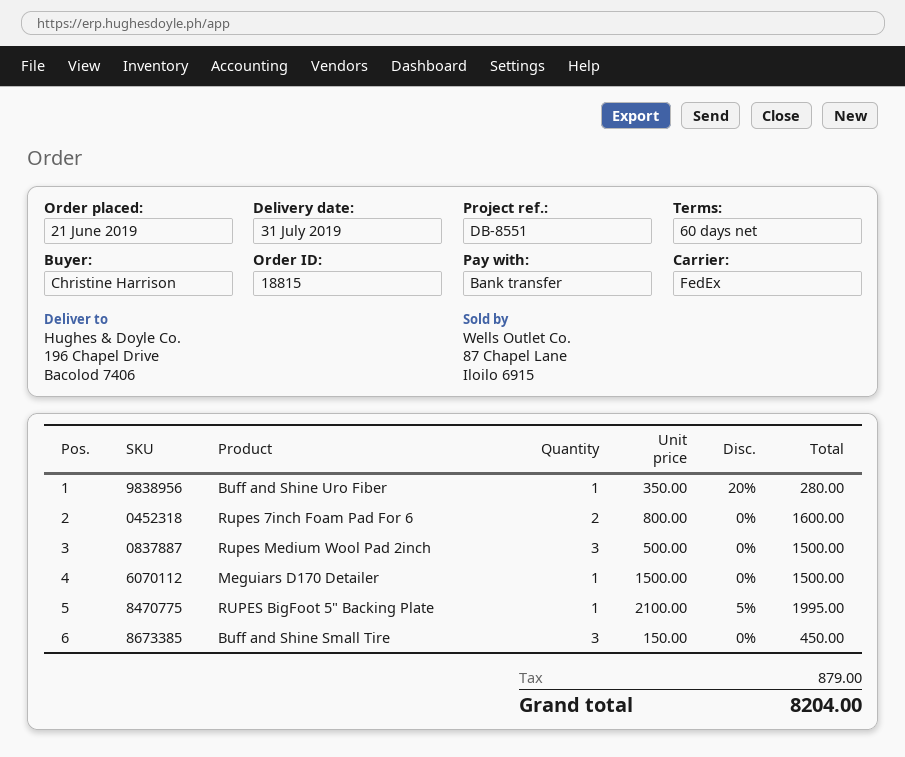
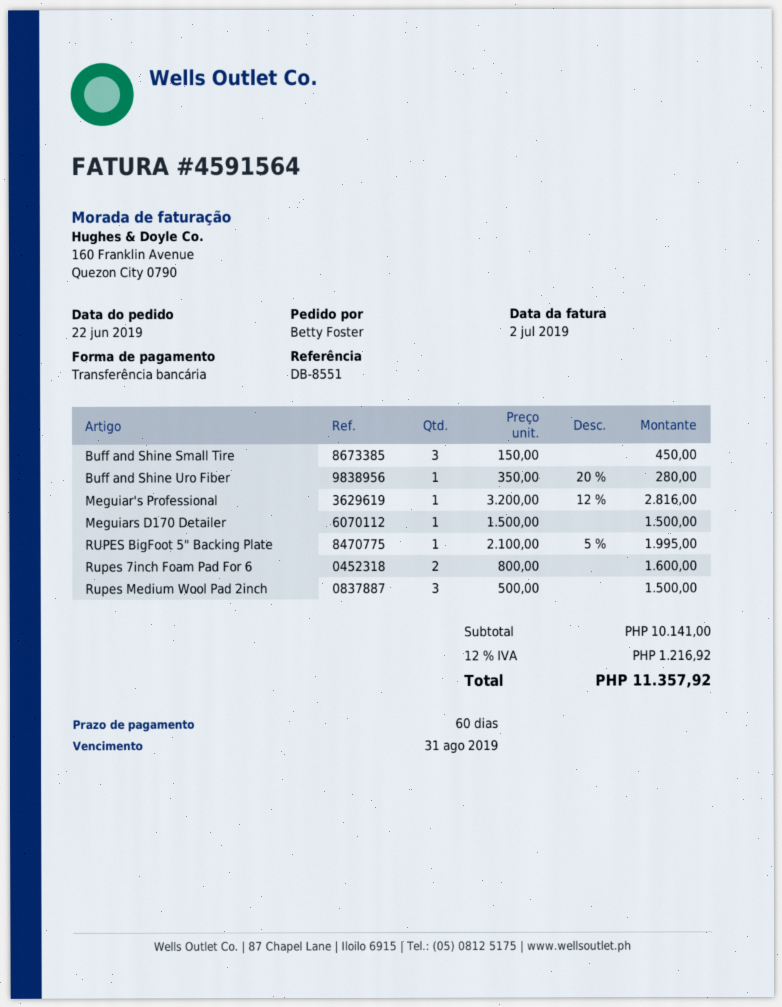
order date: 2019-06-21 -> 2019-06-22
ordered by: Christine Harrison -> Betty Foster
Meguiar's Professional: none -> 1 x 3200.00 - 12% = 2816.00
tax: 879.00 -> 1216.92
total: 8204.00 -> 11357.92

